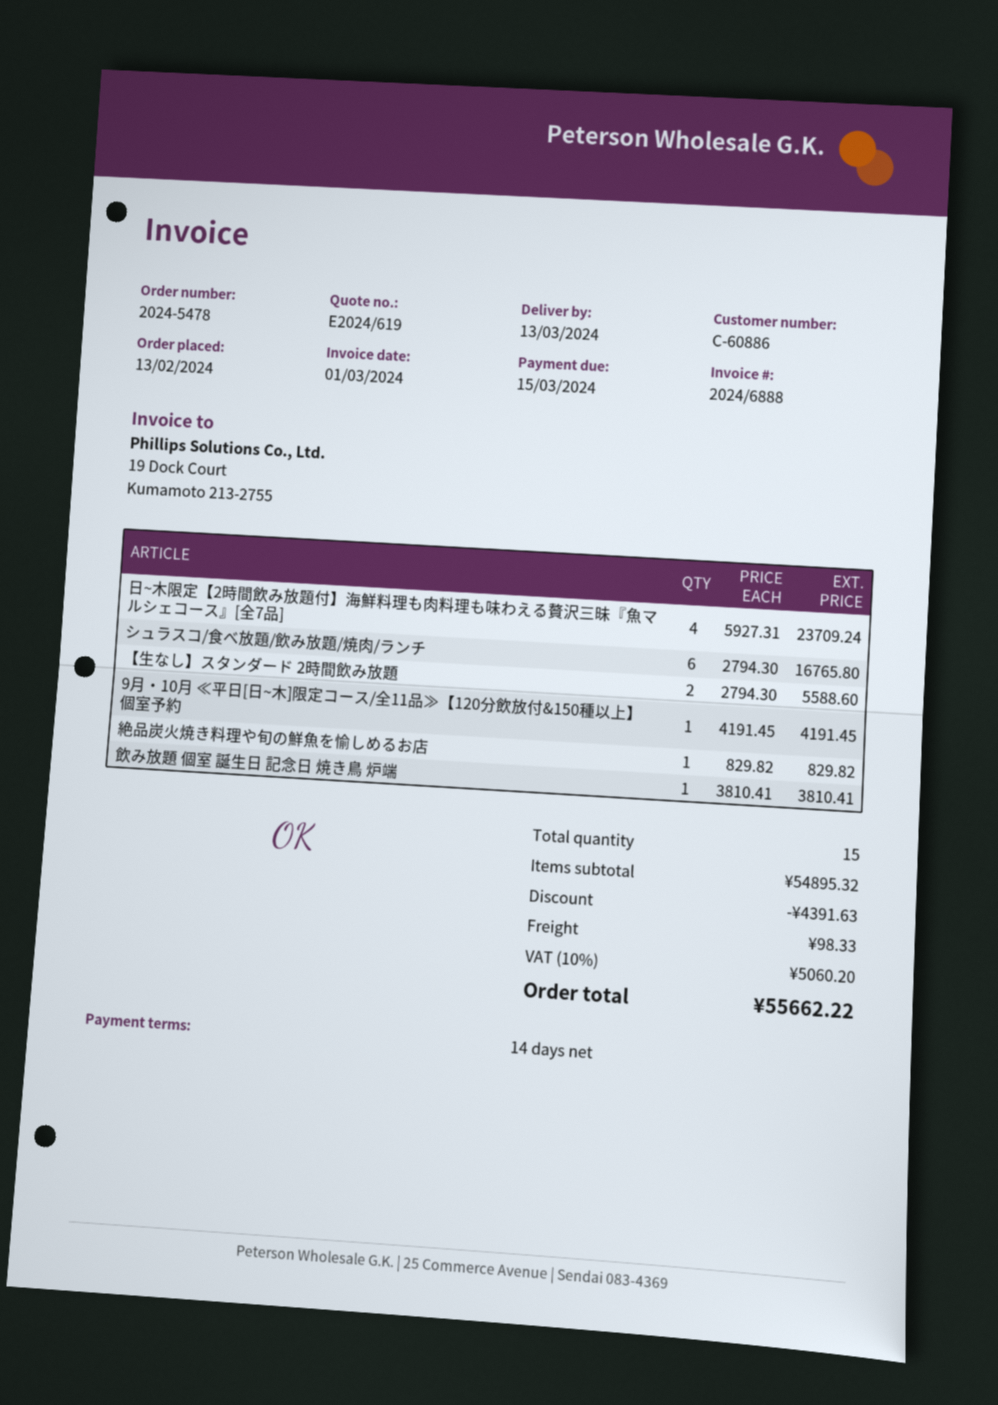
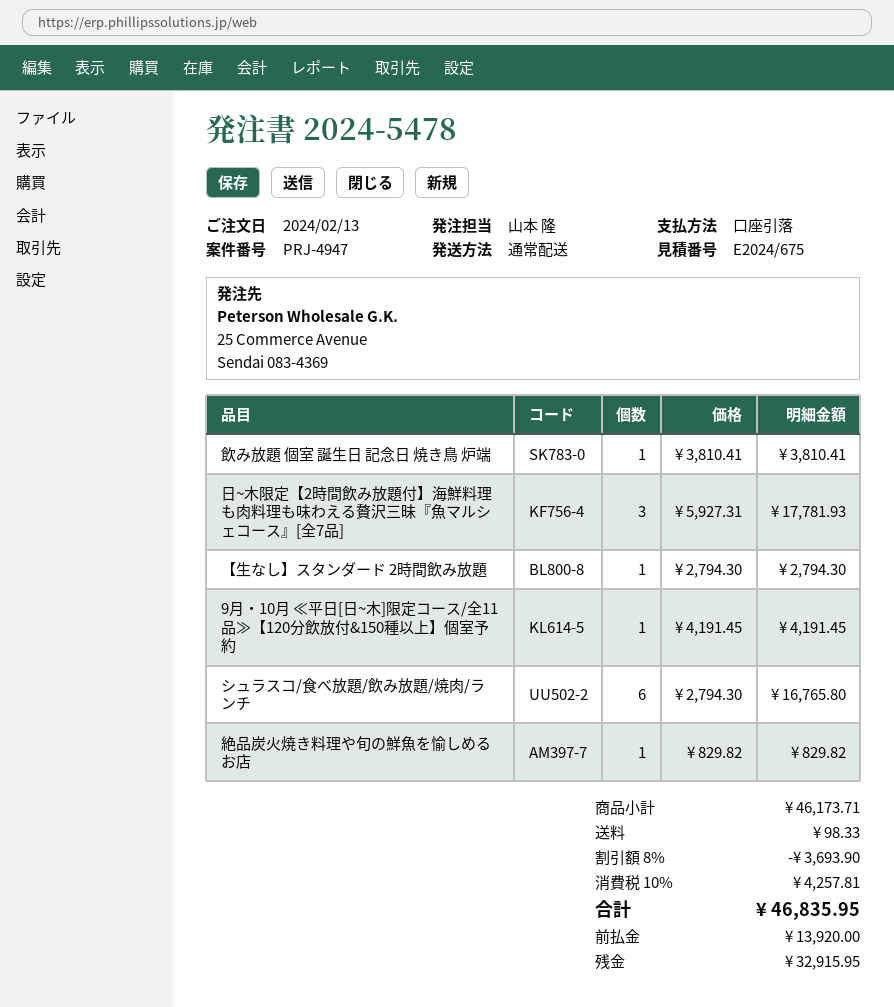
quote number: E2024/619 -> E2024/675
日~木限定【2時間飲み放題付】海鮮料理も肉料理も味わえる贅沢三昧『魚マルシェコース』[全7品]: 4 x 5927.31 = 23709.24 -> 3 x 5927.31 = 17781.93
【生なし】スタンダード 2時間飲み放題: 2 x 2794.30 = 5588.60 -> 1 x 2794.30 = 2794.30
subtotal: 54895.32 -> 46173.71
discount: 4391.63 -> 3693.90
tax: 10% = 5060.20 -> 10% = 4257.81
total: 55662.22 -> 46835.95

